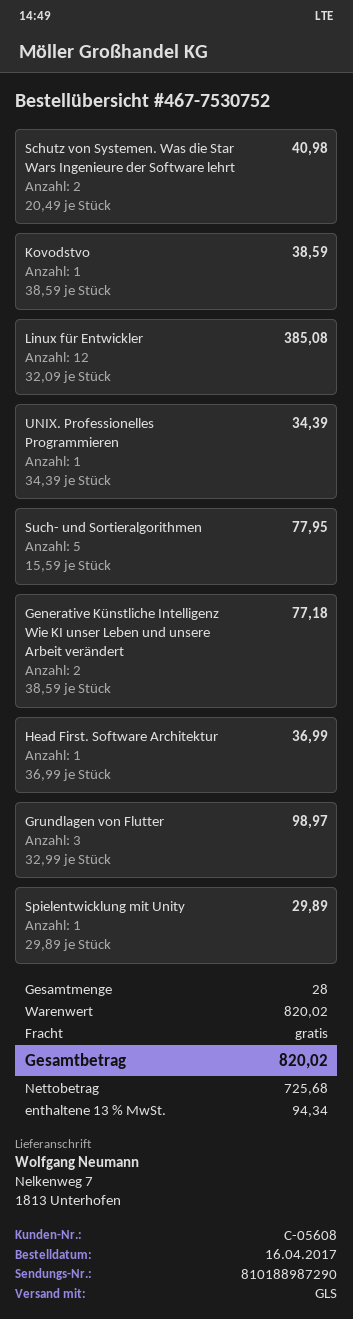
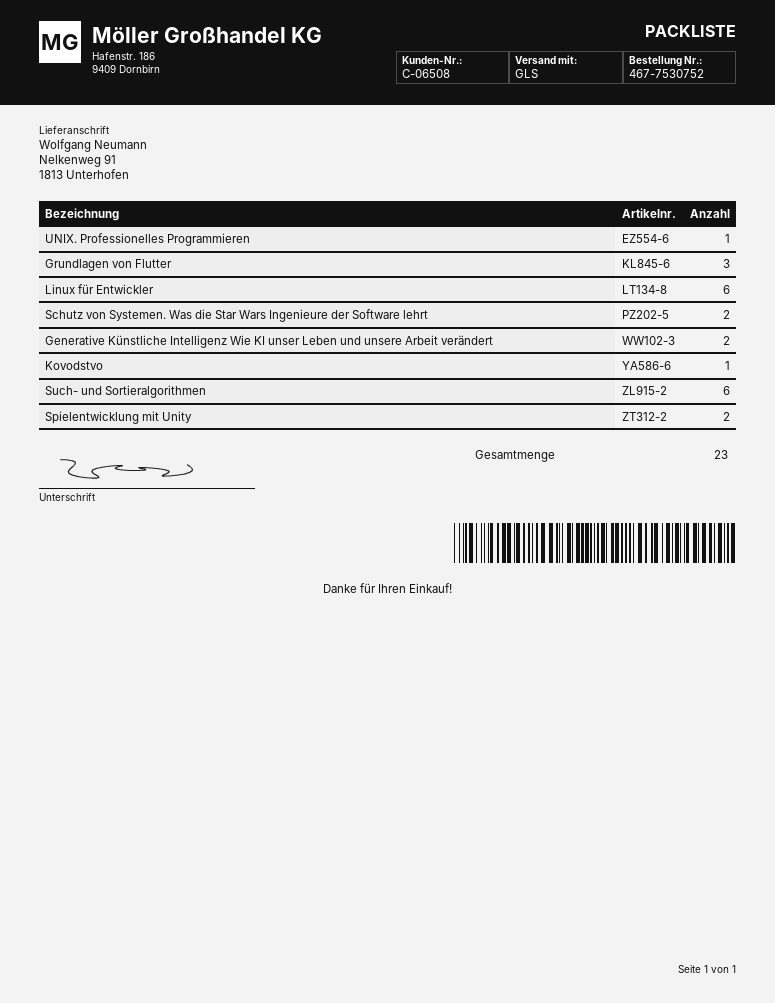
customer number: C-05608 -> C-06508
ship to: Nelkenweg 7, 1813 Unterhofen -> Nelkenweg 91, 1813 Unterhofen
Linux für Entwickler: 12 -> 6
Such- und Sortieralgorithmen: 5 -> 6
Head First. Software Architektur: 1 -> none
Spielentwicklung mit Unity: 1 -> 2
total quantity: 28 -> 23

